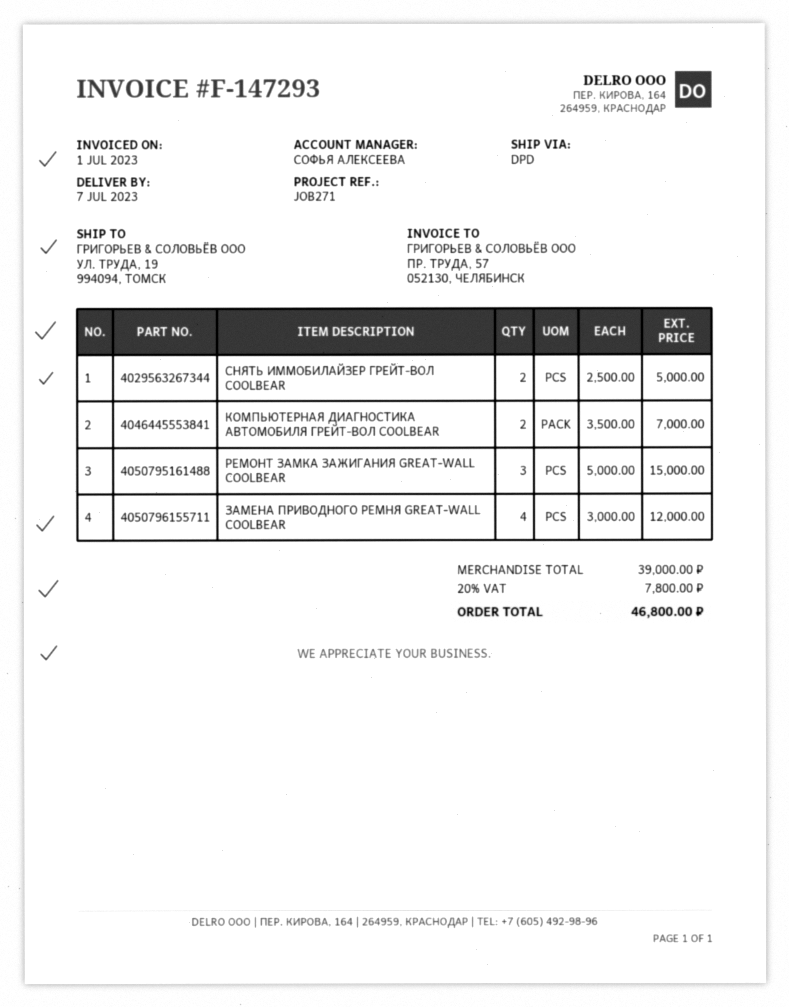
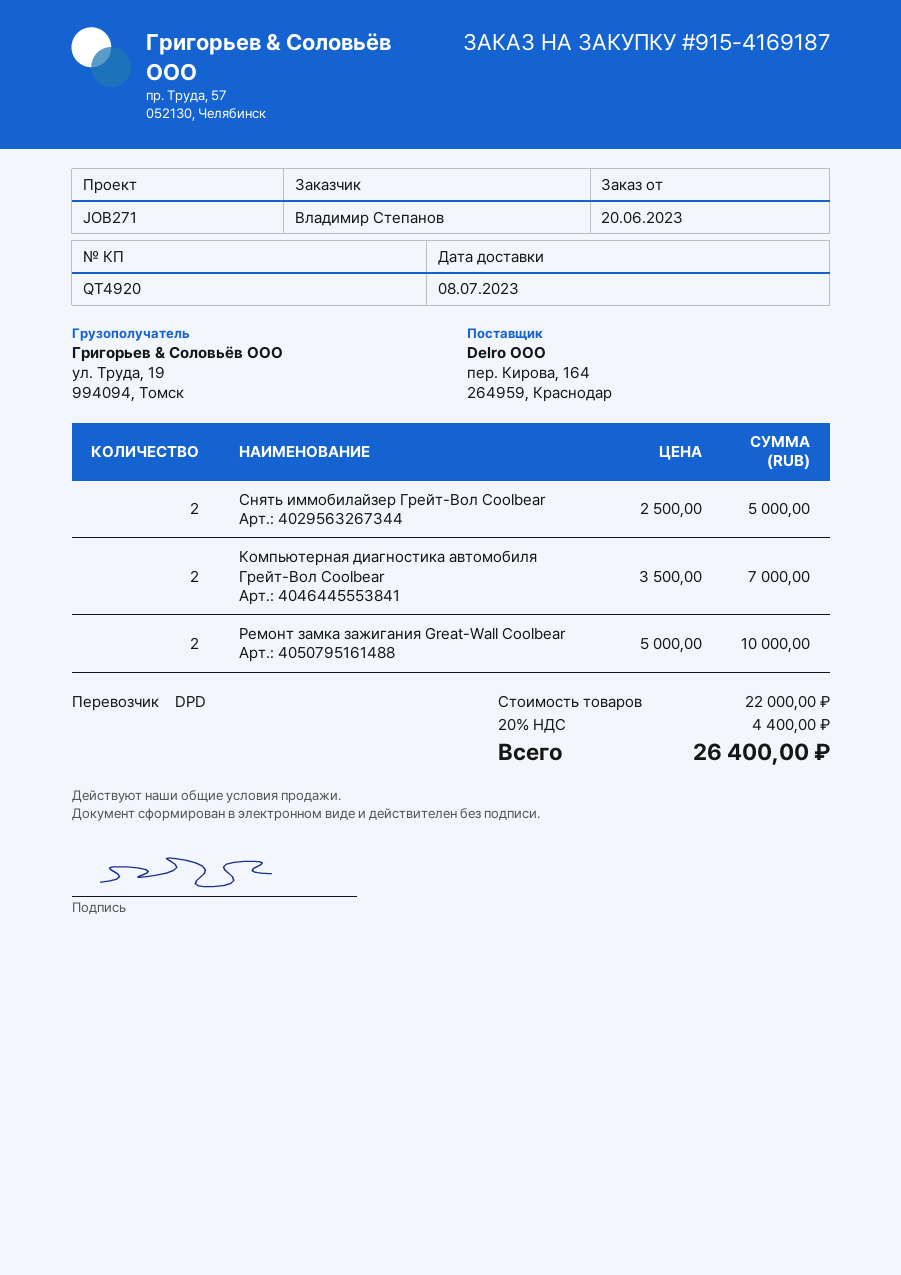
delivery date: 2023-07-07 -> 2023-07-08
РЕМОНТ ЗАМКА ЗАЖИГАНИЯ GREAT-WALL COOLBEAR: 3 x 5000.00 = 15000.00 -> 2 x 5000.00 = 10000.00
ЗАМЕНА ПРИВОДНОГО РЕМНЯ GREAT-WALL COOLBEAR: 4 x 3000.00 = 12000.00 -> none
subtotal: 39000.00 -> 22000.00
tax: 20% = 7800.00 -> 20% = 4400.00
total: 46800.00 -> 26400.00

